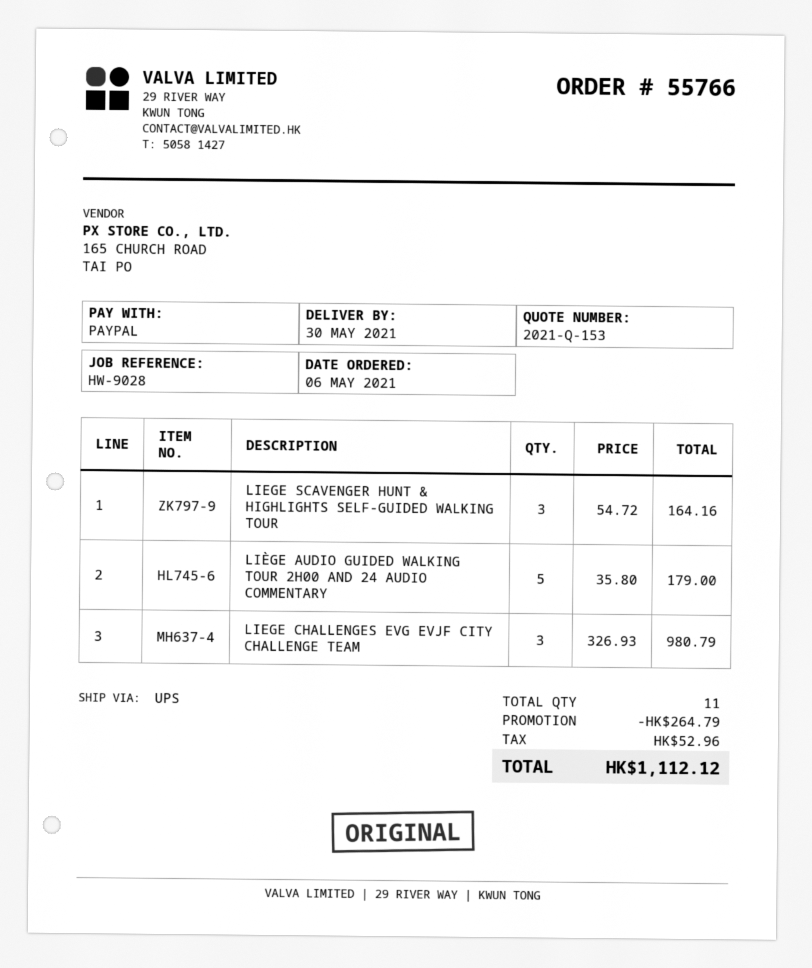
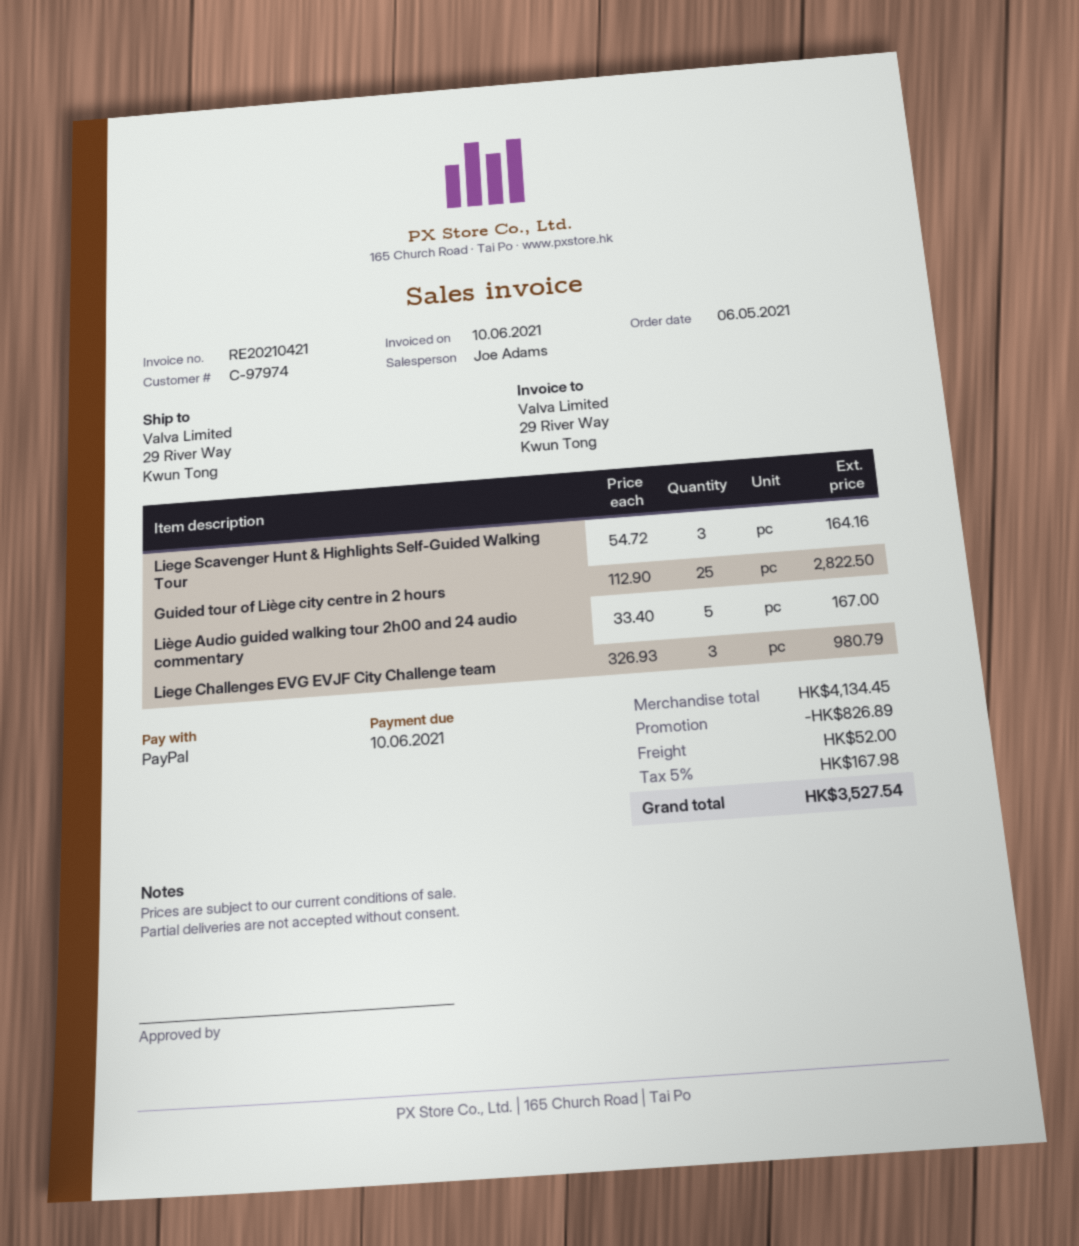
LIÈGE AUDIO GUIDED WALKING TOUR 2H00 AND 24 AUDIO COMMENTARY: 5 x 35.80 = 179.00 -> 5 x 33.40 = 167.00
Guided tour of Liège city centre in 2 hours: none -> 25 x 112.90 = 2822.50
discount: 264.79 -> 826.89
shipping: none -> 52.00
tax: 52.96 -> 167.98
total: 1112.12 -> 3527.54

